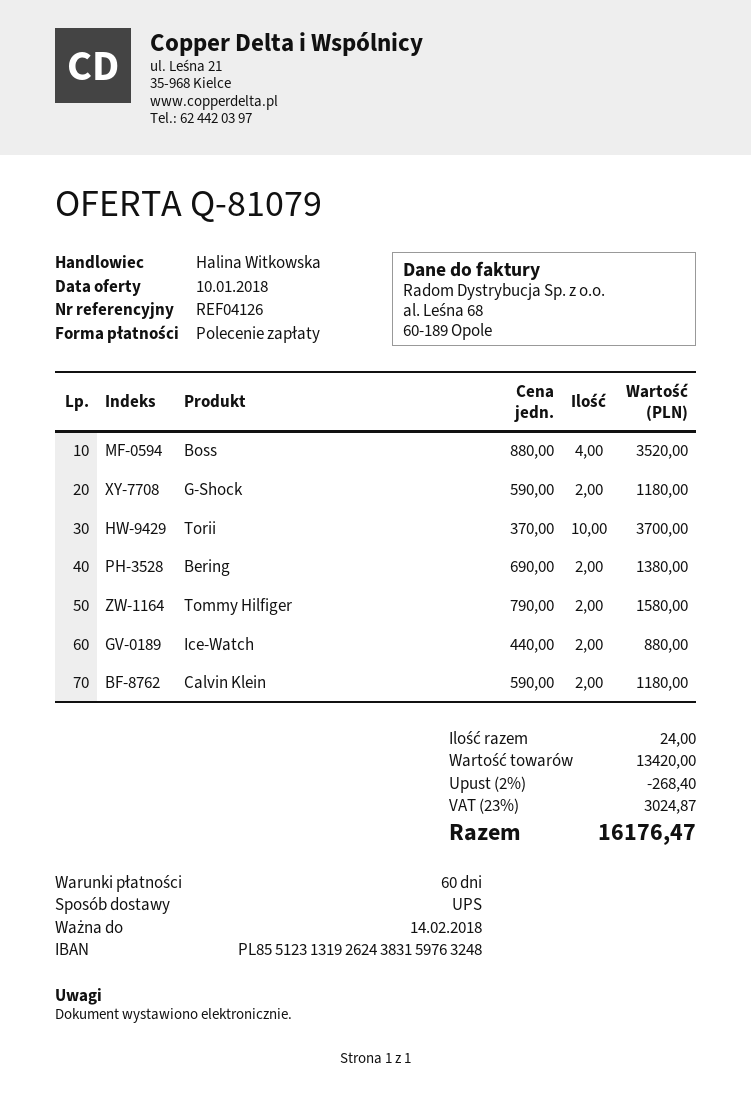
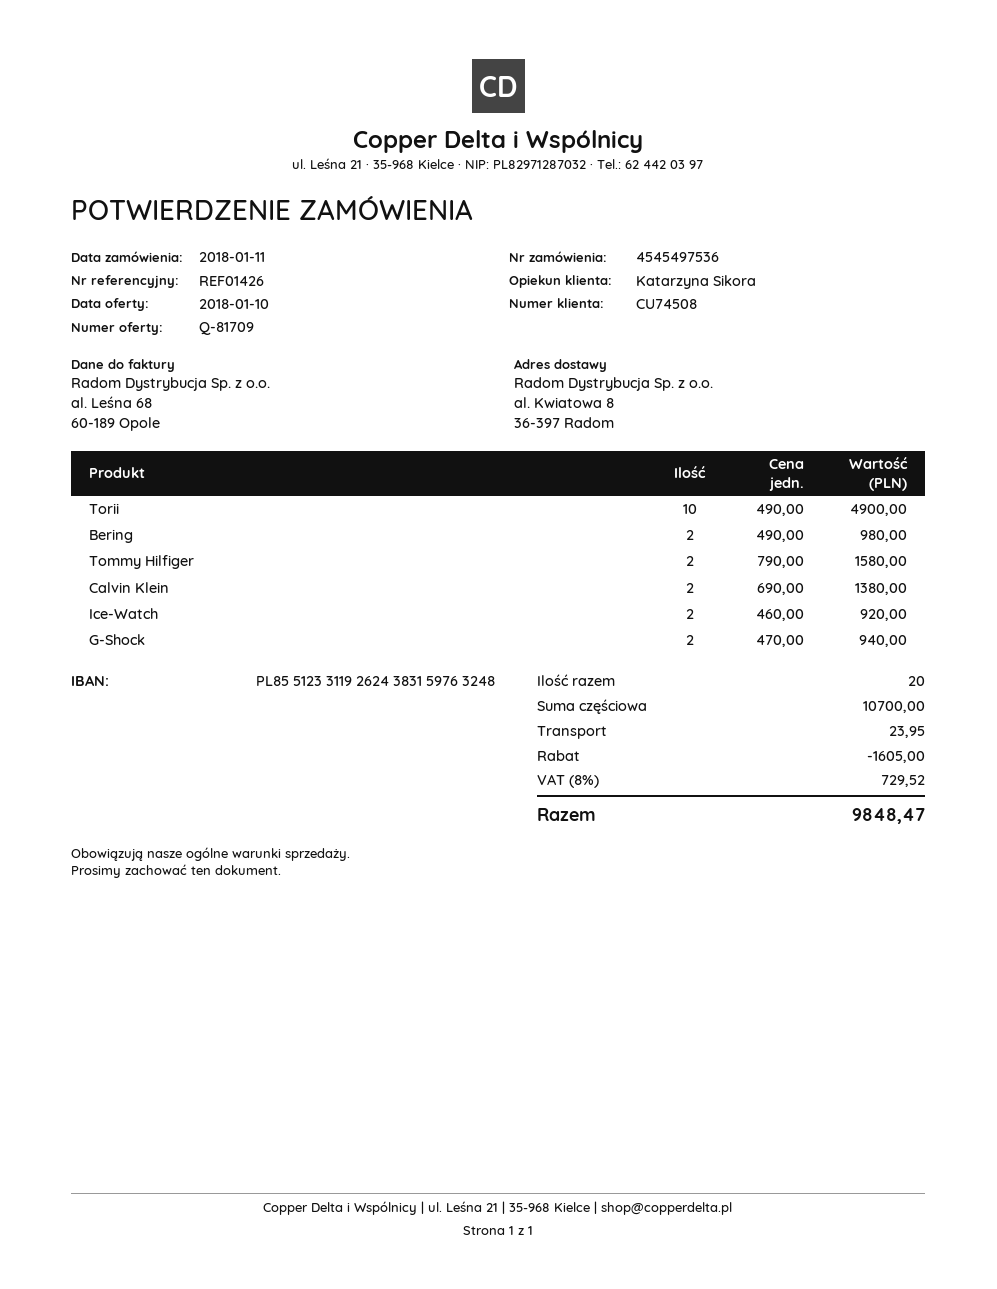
quote number: Q-81079 -> Q-81709
reference: REF04126 -> REF01426
sales rep: Halina Witkowska -> Katarzyna Sikora
bank account: PL85512313192624383159763248 -> PL85512331192624383159763248
Boss: 4 x 880.00 = 3520.00 -> none
G-Shock: 2 x 590.00 = 1180.00 -> 2 x 470.00 = 940.00
Torii: 10 x 370.00 = 3700.00 -> 10 x 490.00 = 4900.00
Bering: 2 x 690.00 = 1380.00 -> 2 x 490.00 = 980.00
Ice-Watch: 2 x 440.00 = 880.00 -> 2 x 460.00 = 920.00
Calvin Klein: 2 x 590.00 = 1180.00 -> 2 x 690.00 = 1380.00
total quantity: 24 -> 20
subtotal: 13420.00 -> 10700.00
discount: 268.40 -> 1605.00
shipping: none -> 23.95
tax: 23% = 3024.87 -> 8% = 729.52
total: 16176.47 -> 9848.47

